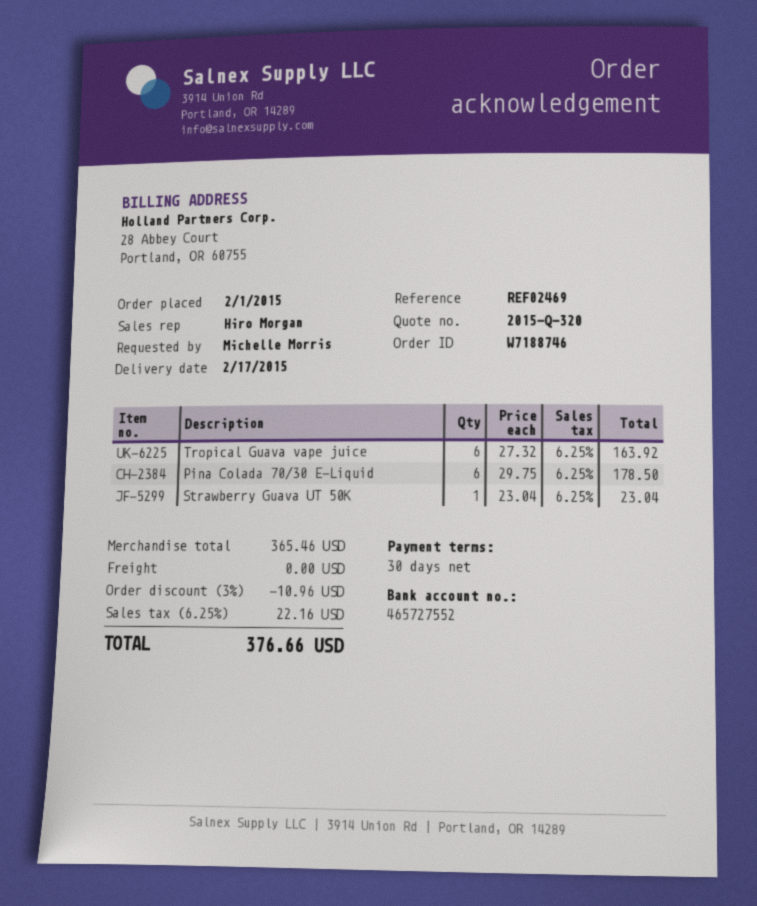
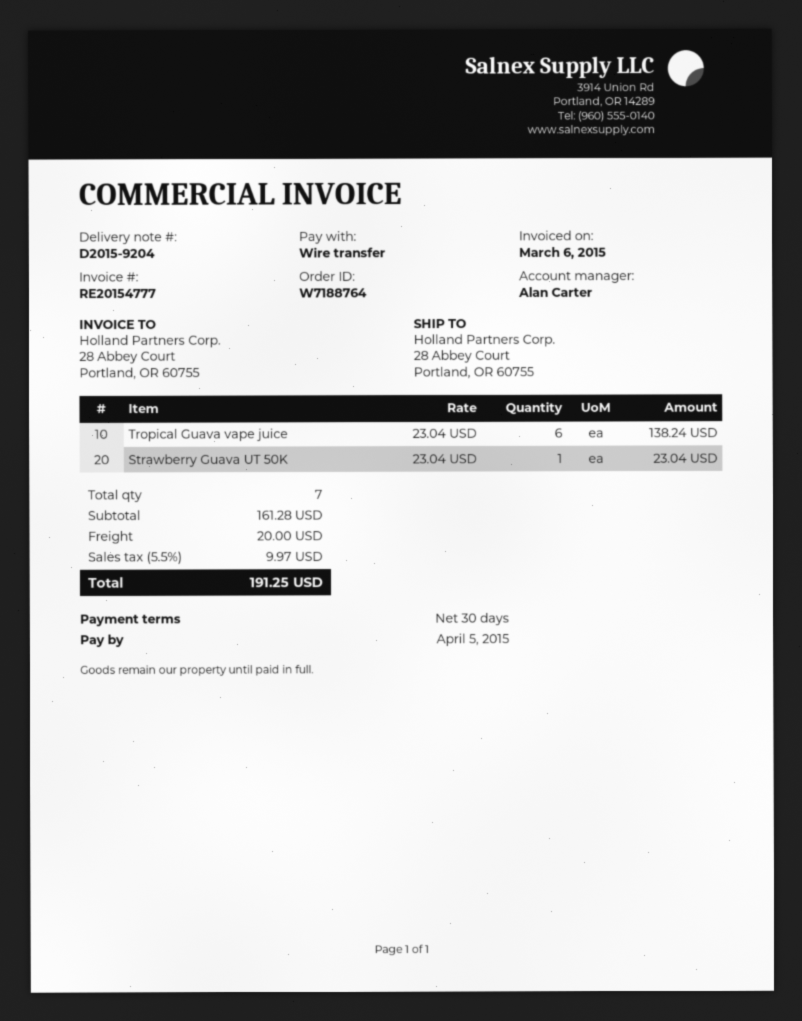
order number: W7188746 -> W7188764
sales rep: Hiro Morgan -> Alan Carter
Tropical Guava vape juice: 6 x 27.32 = 163.92 -> 6 x 23.04 = 138.24
Pina Colada 70/30 E-Liquid: 6 x 29.75 = 178.50 -> none
subtotal: 365.46 -> 161.28
discount: 3% = 10.96 -> none
shipping: 0.00 -> 20.00
tax: 6.25% = 22.16 -> 5.5% = 9.97
total: 376.66 -> 191.25

